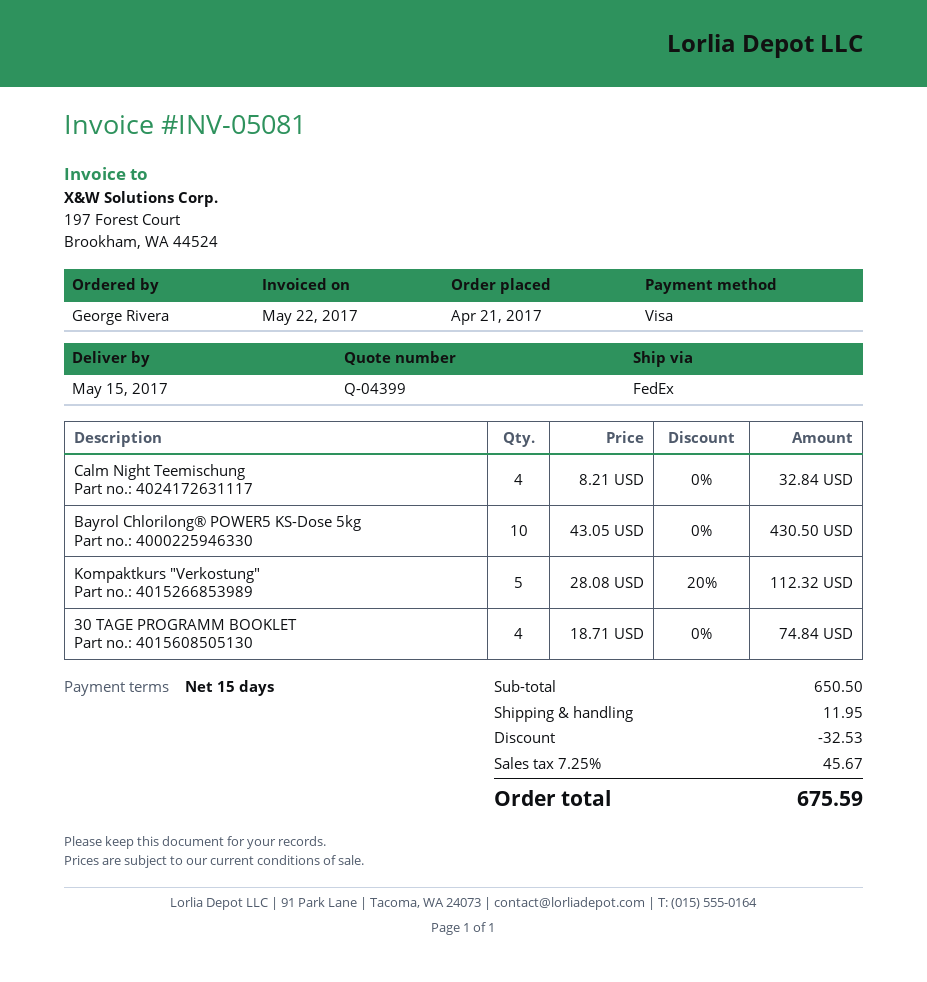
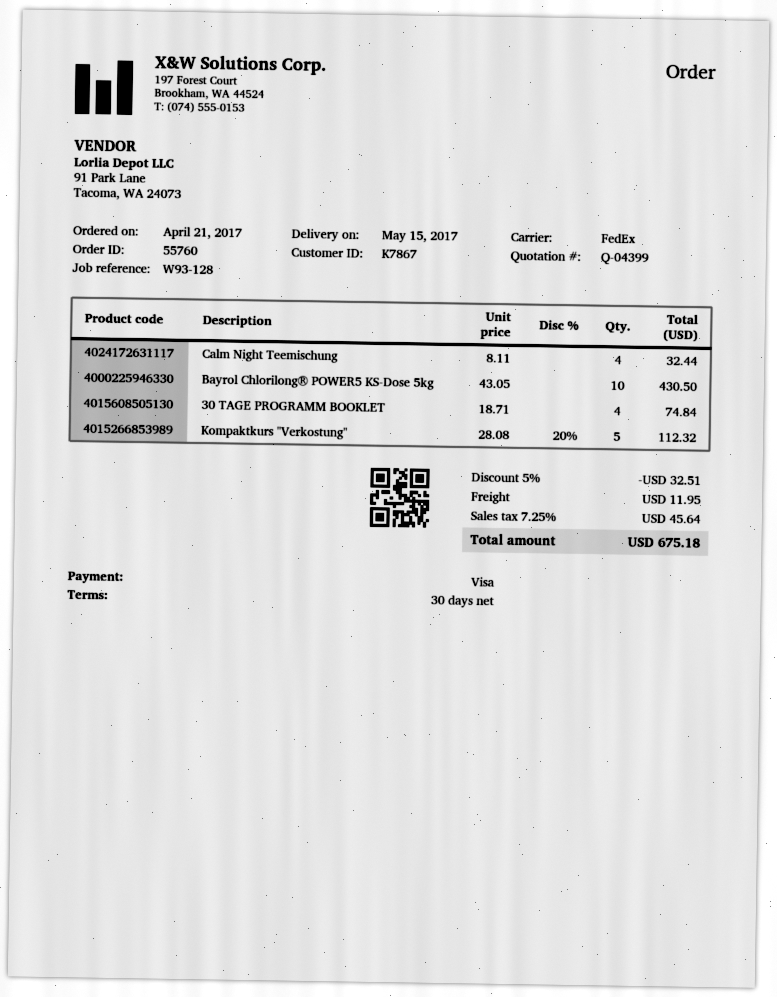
payment terms: 15 days -> 30 days
Calm Night Teemischung: 4 x 8.21 = 32.84 -> 4 x 8.11 = 32.44
discount: 32.53 -> 32.51
tax: 7.25% = 45.67 -> 7.25% = 45.64
total: 675.59 -> 675.18

